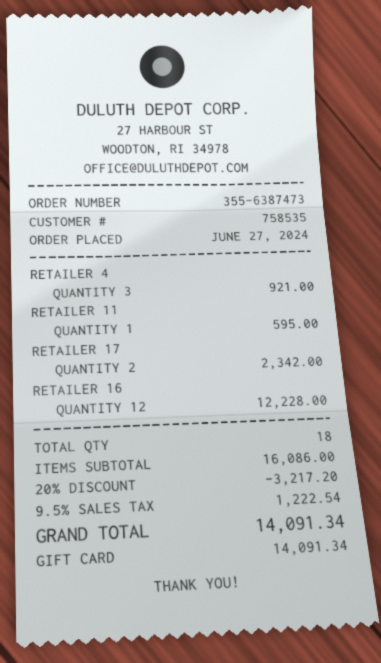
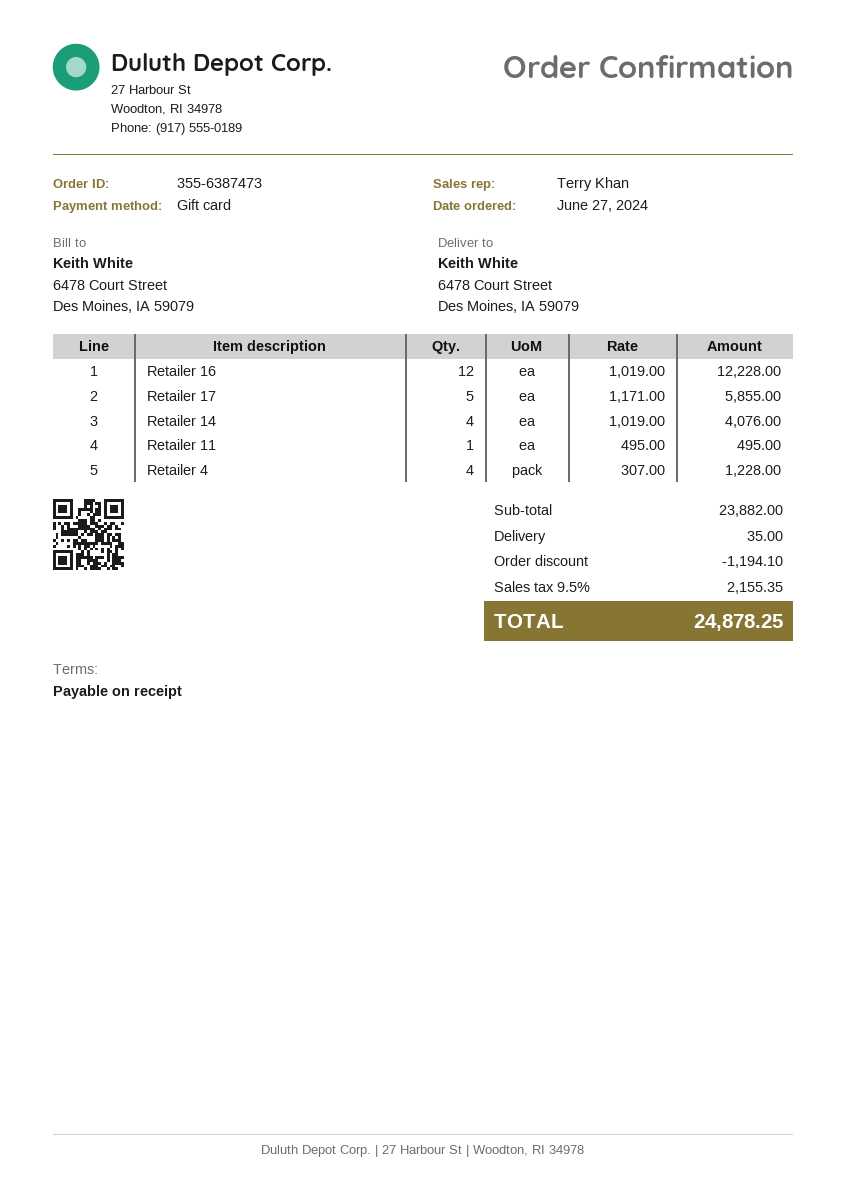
RETAILER 4: 3 for 921.00 -> 4 for 1228.00
RETAILER 11: 1 for 595.00 -> 1 for 495.00
RETAILER 17: 2 for 2342.00 -> 5 for 5855.00
Retailer 14: none -> 4 for 4076.00
subtotal: 16086.00 -> 23882.00
discount: 3217.20 -> 1194.10
shipping: none -> 35.00
tax: 9.5% = 1222.54 -> 9.5% = 2155.35
total: 14091.34 -> 24878.25

